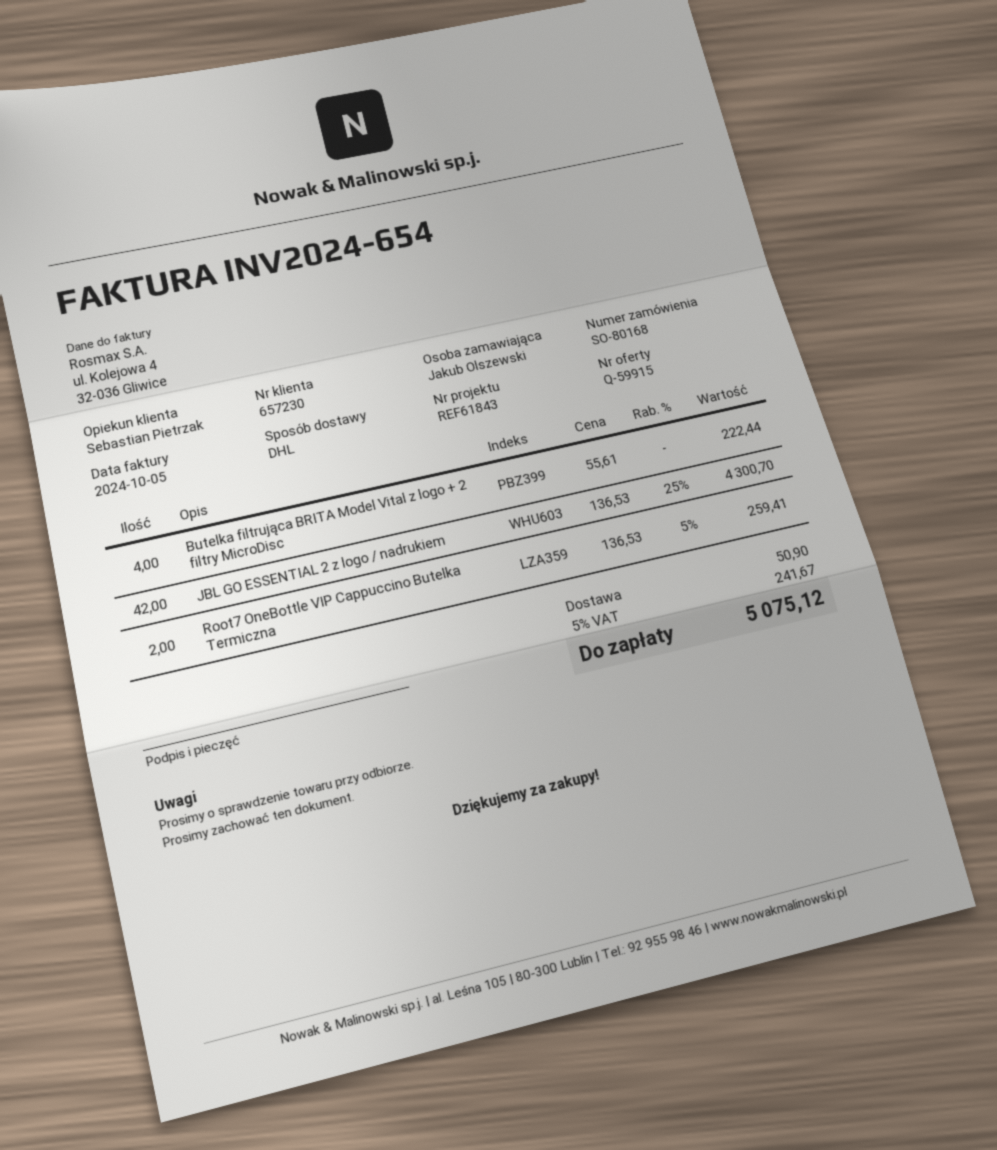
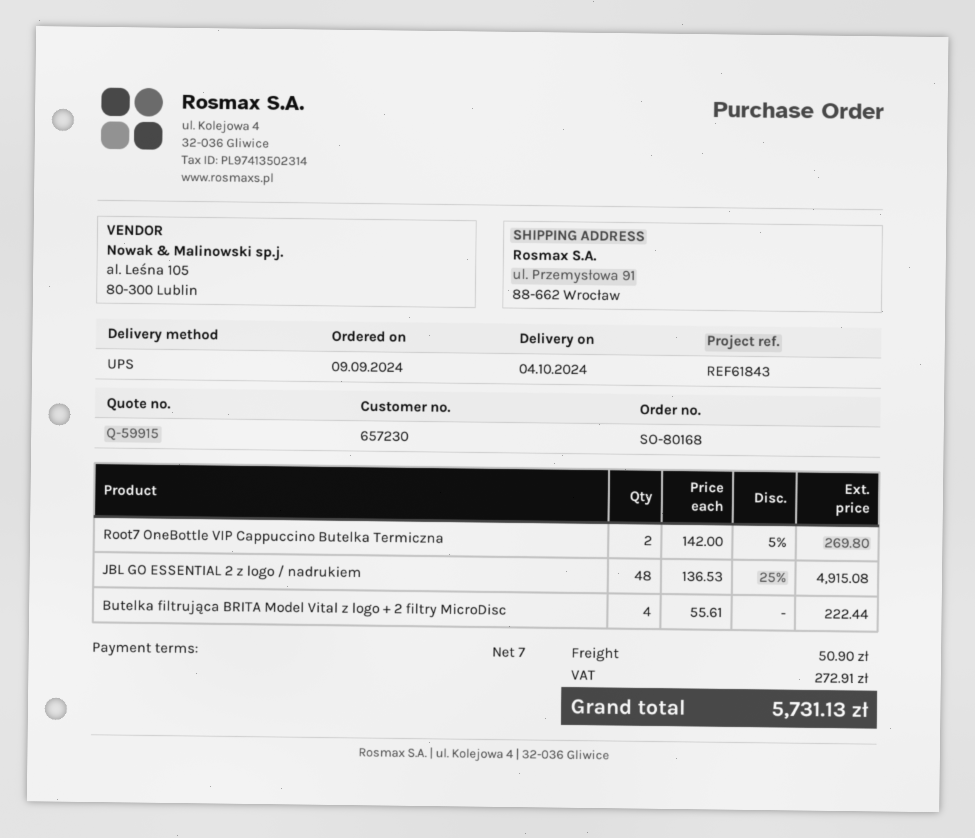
shipping method: DHL -> UPS
JBL GO ESSENTIAL 2 z logo / nadrukiem: 42 x 136.53 - 25% = 4300.70 -> 48 x 136.53 - 25% = 4915.08
Root7 OneBottle VIP Cappuccino Butelka Termiczna: 2 x 136.53 - 5% = 259.41 -> 2 x 142.00 - 5% = 269.80
tax: 241.67 -> 272.91
total: 5075.12 -> 5731.13

